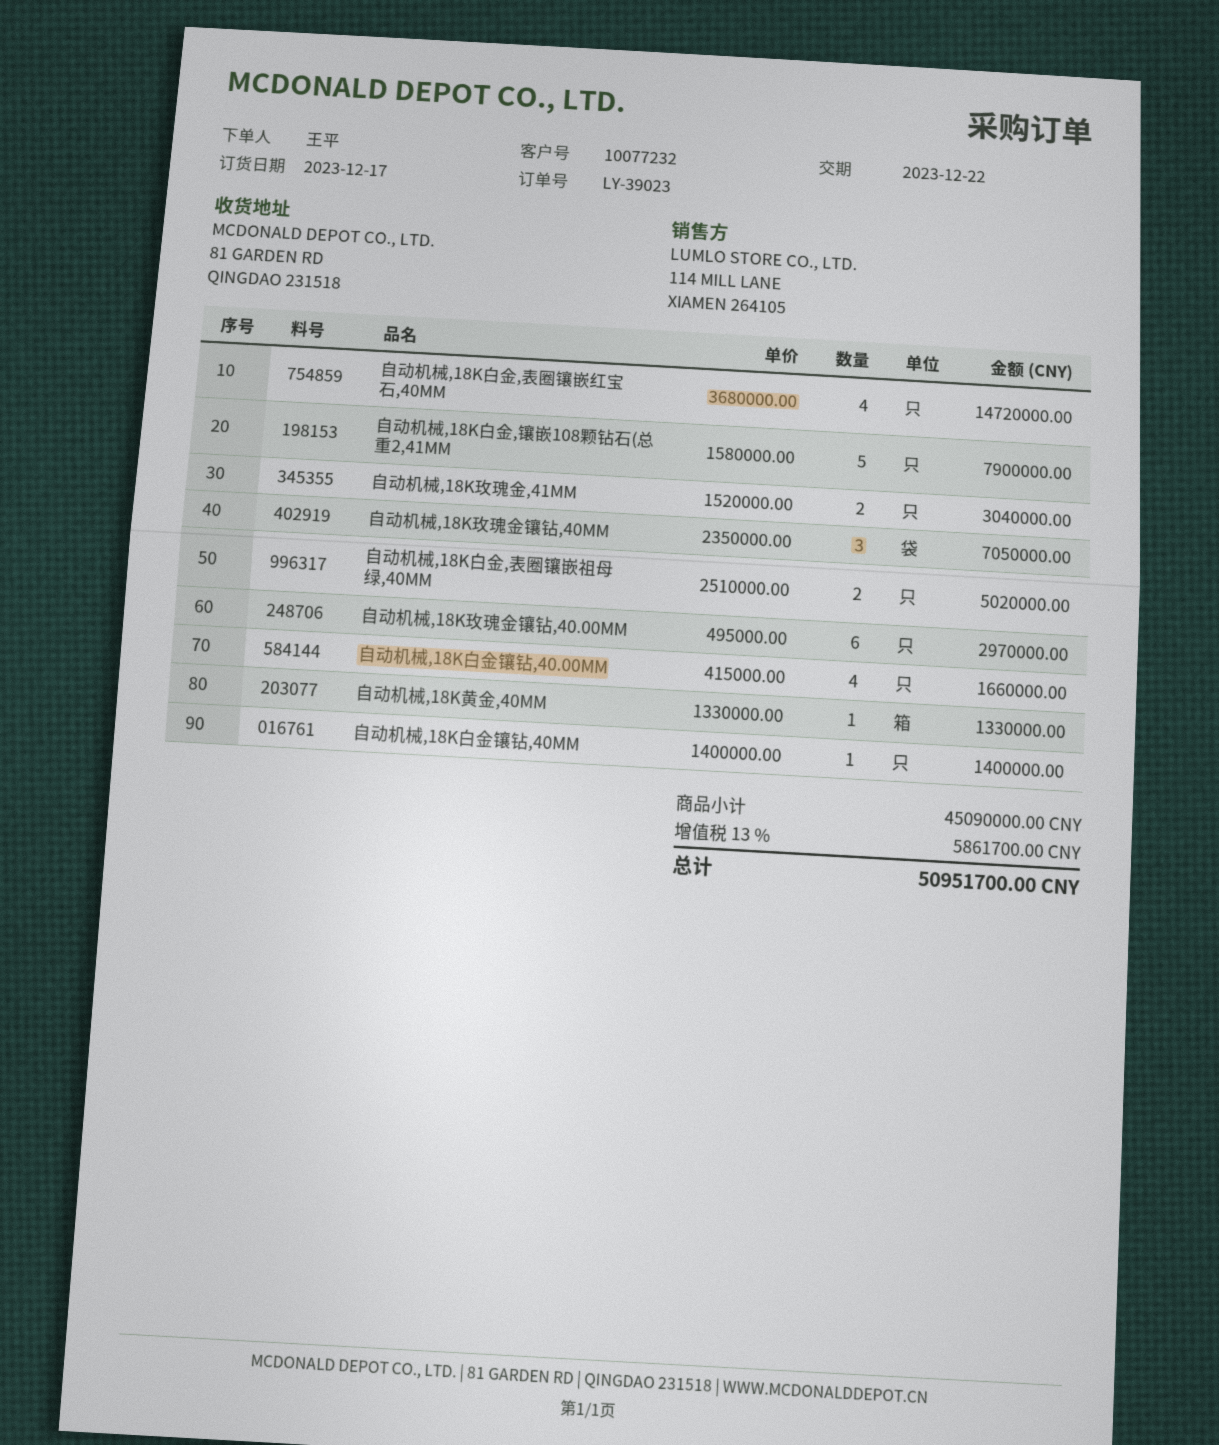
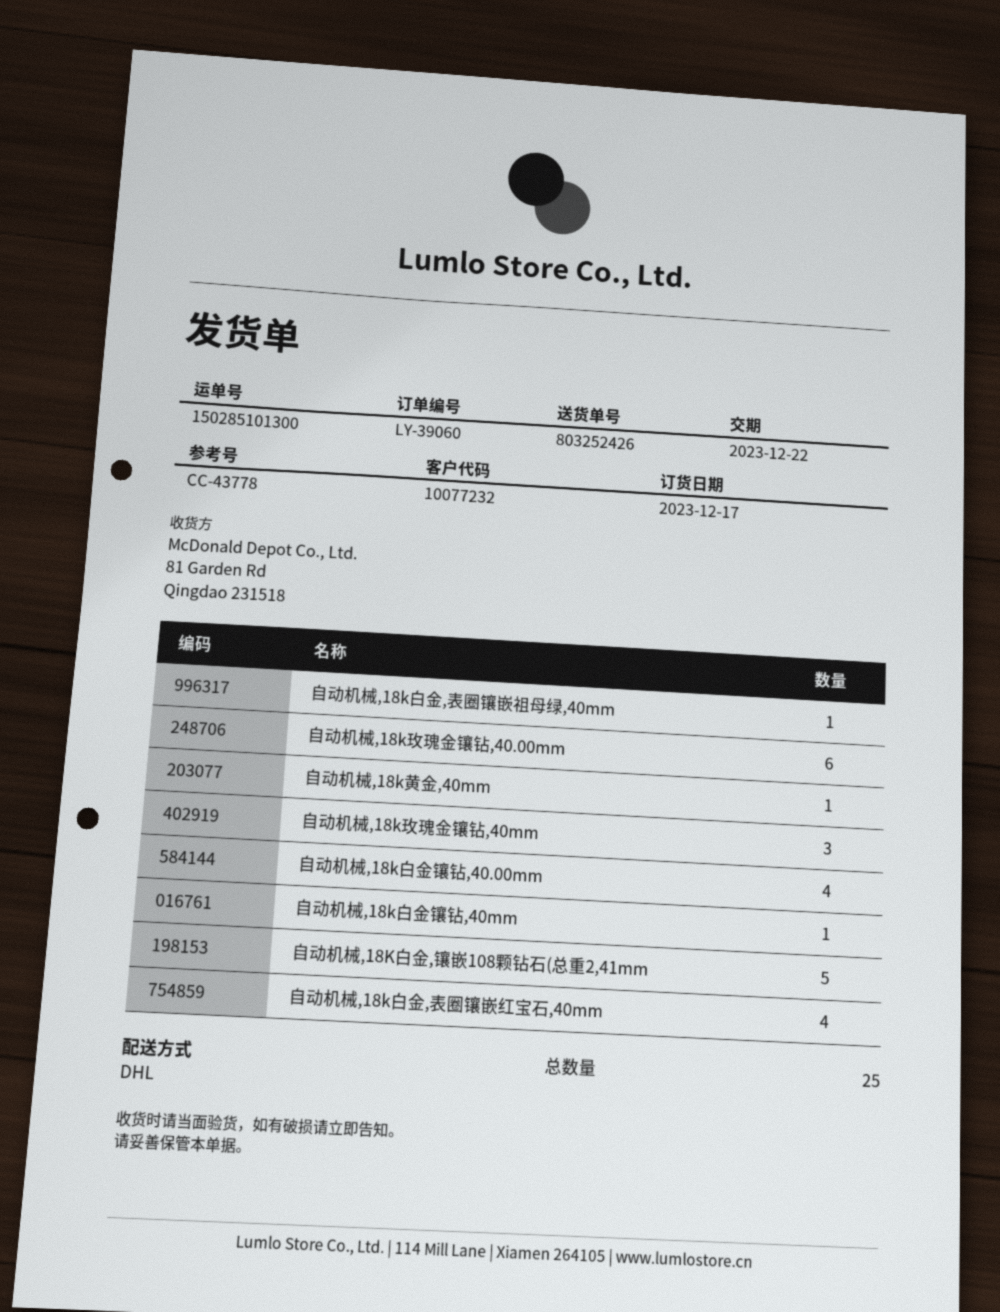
order number: LY-39023 -> LY-39060
自动机械,18K玫瑰金,41MM: 2 -> none
自动机械,18K白金,表圈镶嵌祖母绿,40MM: 2 -> 1

